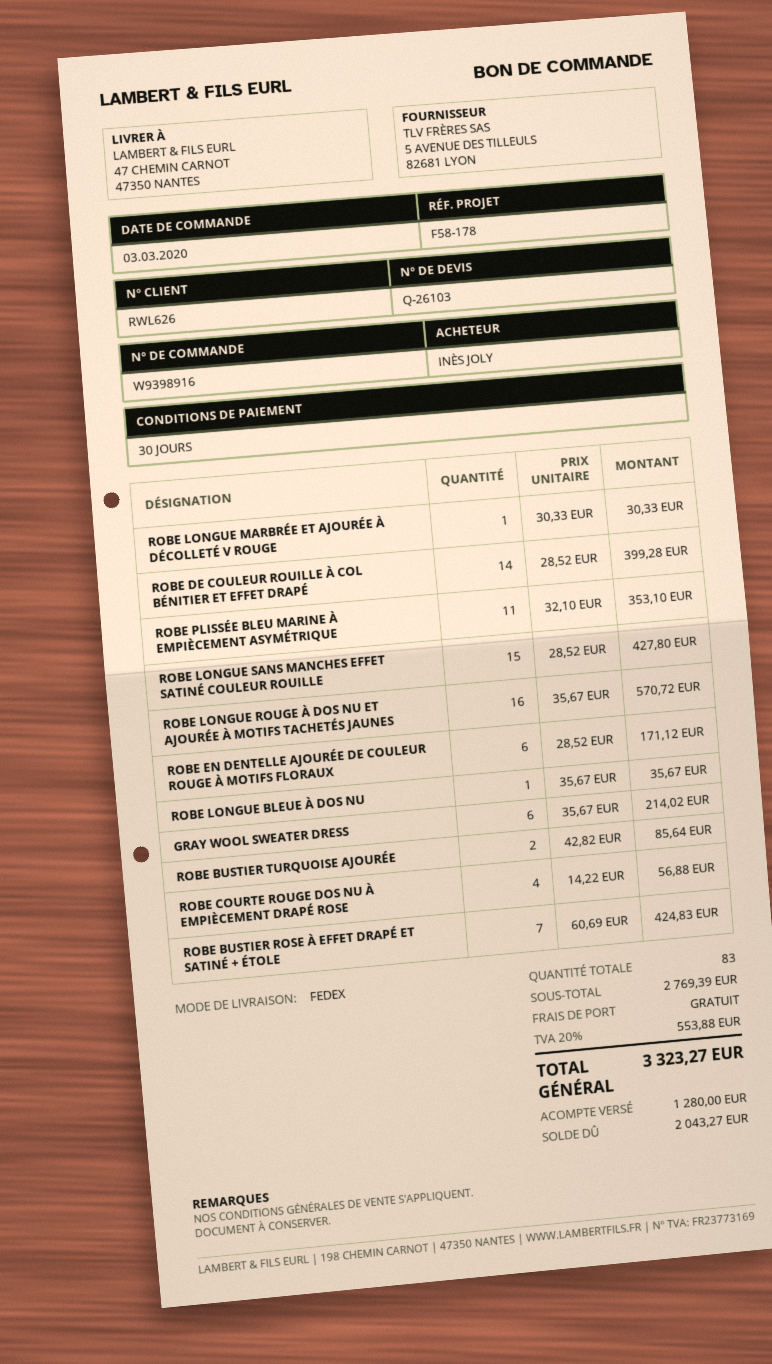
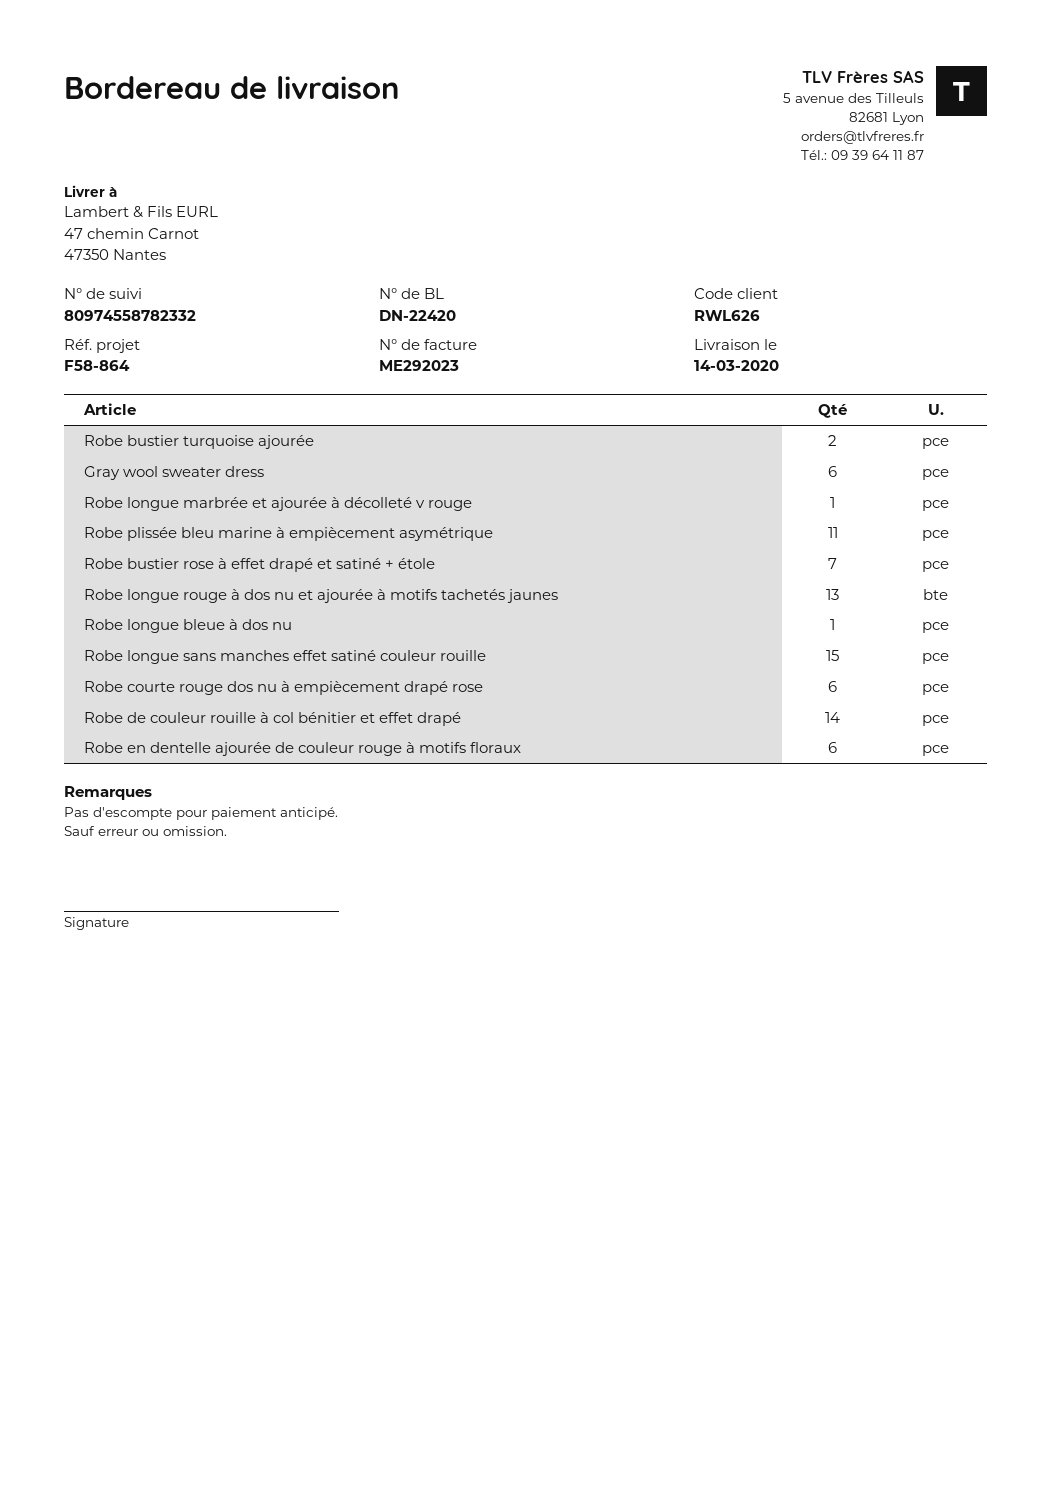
reference: F58-178 -> F58-864
ROBE LONGUE ROUGE À DOS NU ET AJOURÉE À MOTIFS TACHETÉS JAUNES: 16 -> 13
ROBE COURTE ROUGE DOS NU À EMPIÈCEMENT DRAPÉ ROSE: 4 -> 6

